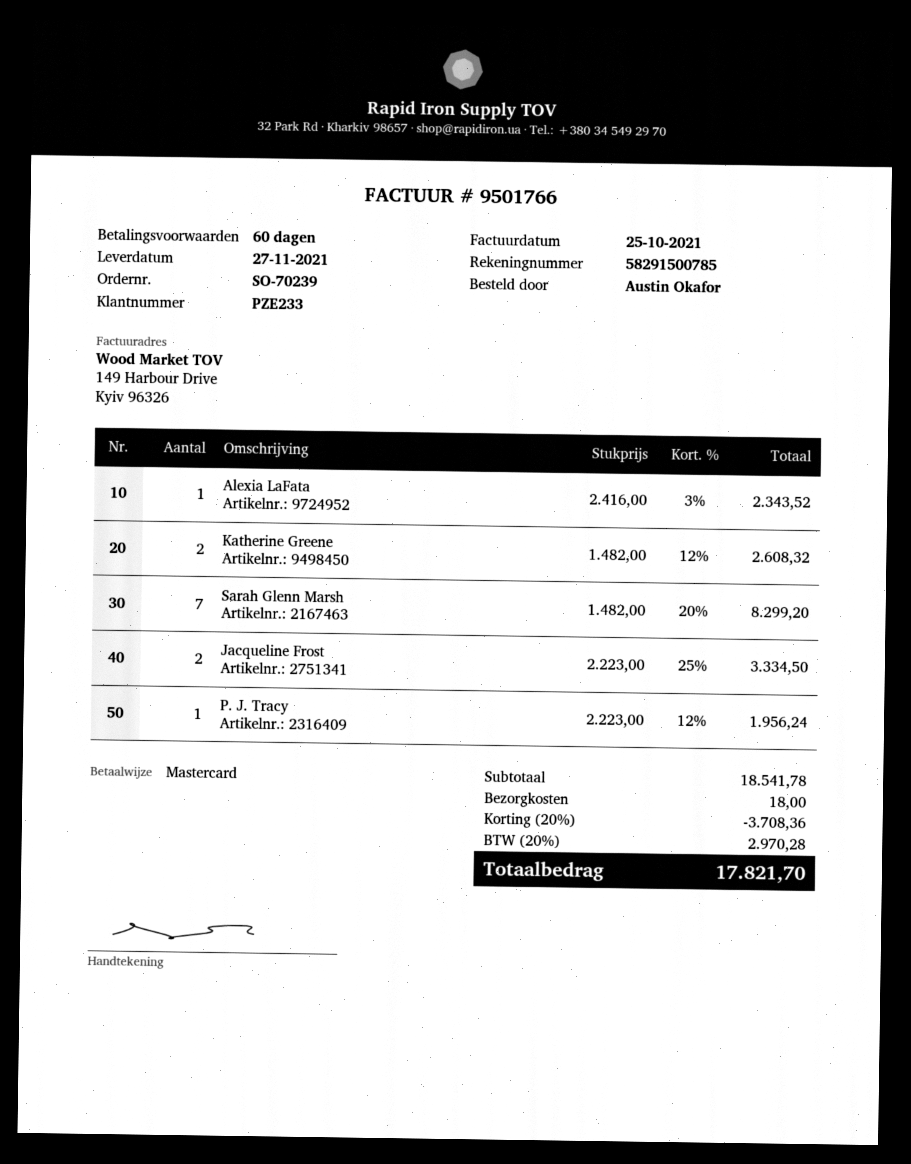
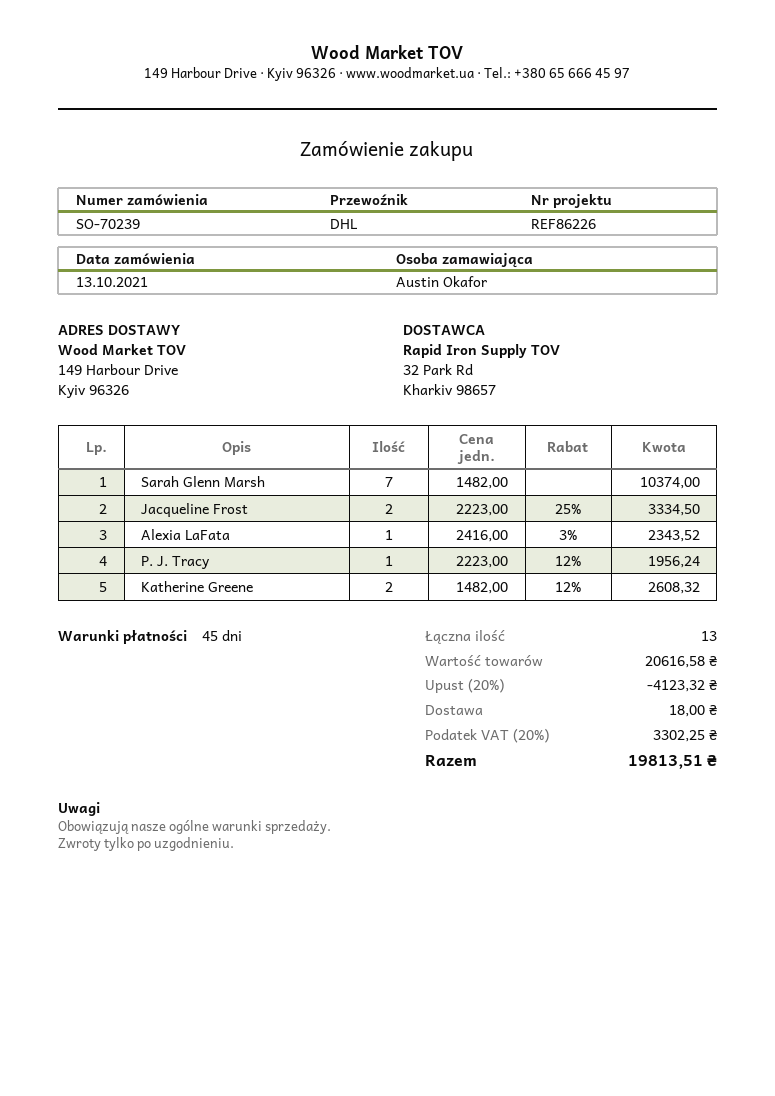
payment terms: 60 days -> 45 days
Sarah Glenn Marsh: 7 x 1482.00 - 20% = 8299.20 -> 7 x 1482.00 = 10374.00
subtotal: 18541.78 -> 20616.58
discount: 20% = 3708.36 -> 20% = 4123.32
tax: 20% = 2970.28 -> 20% = 3302.25
total: 17821.70 -> 19813.51

